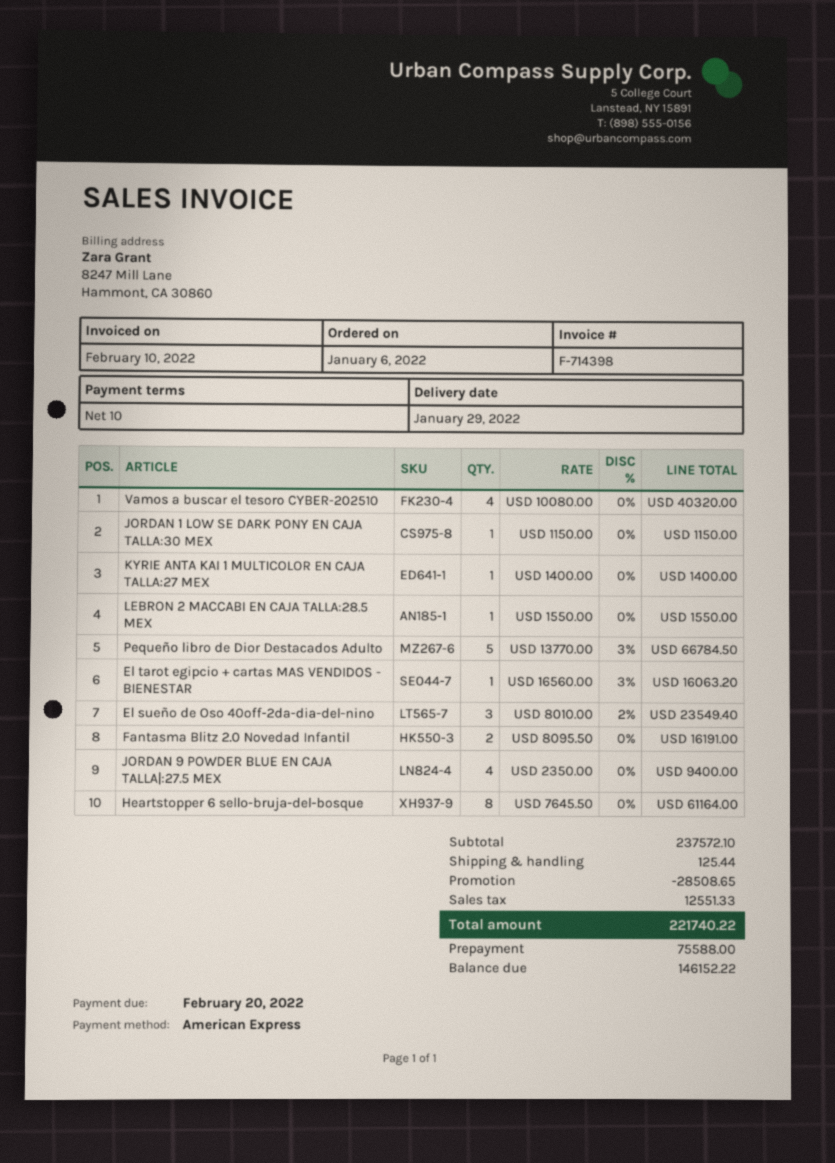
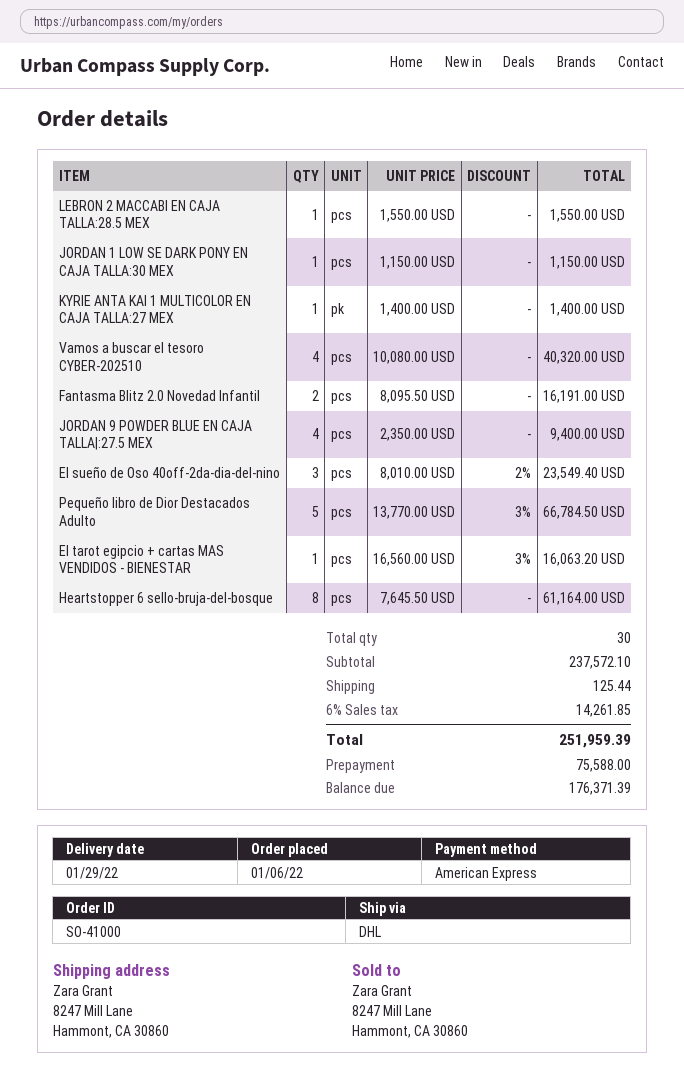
discount: 28508.65 -> none
tax: 12551.33 -> 14261.85
total: 221740.22 -> 251959.39
balance: 146152.22 -> 176371.39

